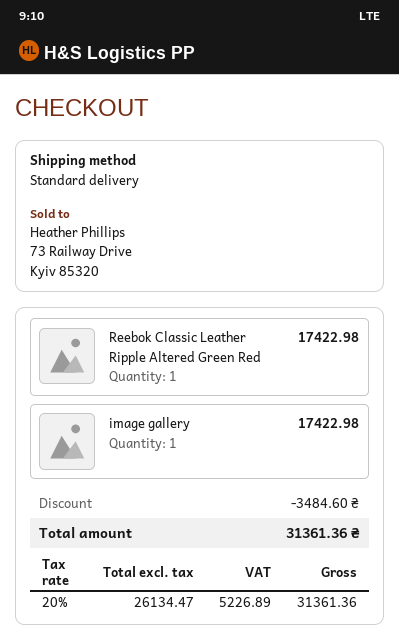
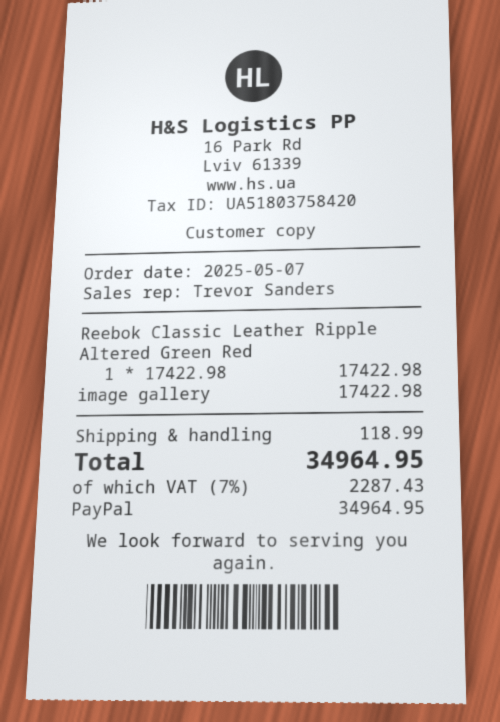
discount: 3484.60 -> none
shipping: none -> 118.99
tax: 20% = 5226.89 -> 7% = 2287.43
total: 31361.36 -> 34964.95

